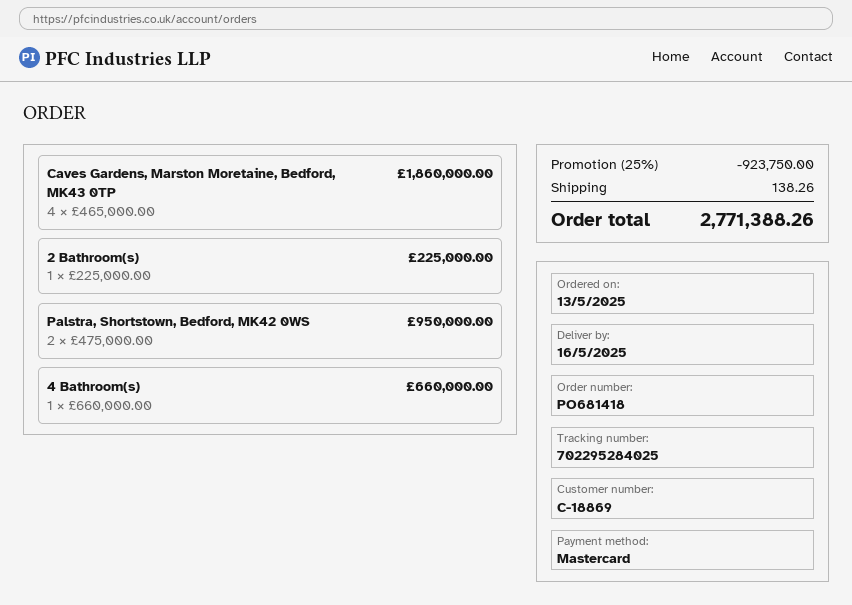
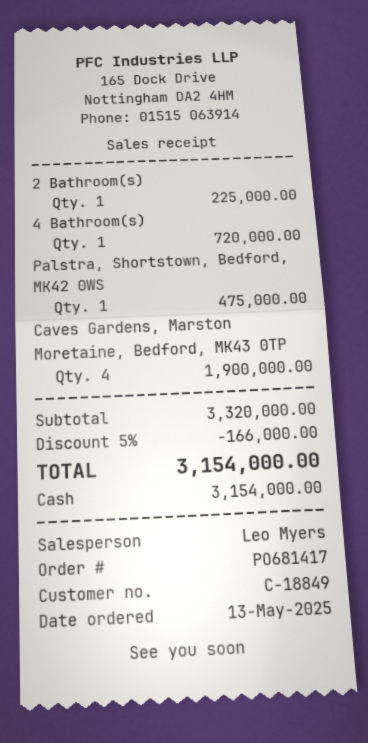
order number: PO681418 -> PO681417
customer number: C-18869 -> C-18849
payment method: Mastercard -> cash
Caves Gardens, Marston Moretaine, Bedford, MK43 0TP: 4 for 1860000.00 -> 4 for 1900000.00
Palstra, Shortstown, Bedford, MK42 0WS: 2 for 950000.00 -> 1 for 475000.00
4 Bathroom(s): 1 for 660000.00 -> 1 for 720000.00
discount: 25% = 923750.00 -> 5% = 166000.00
shipping: 138.26 -> none
total: 2771388.26 -> 3154000.00

